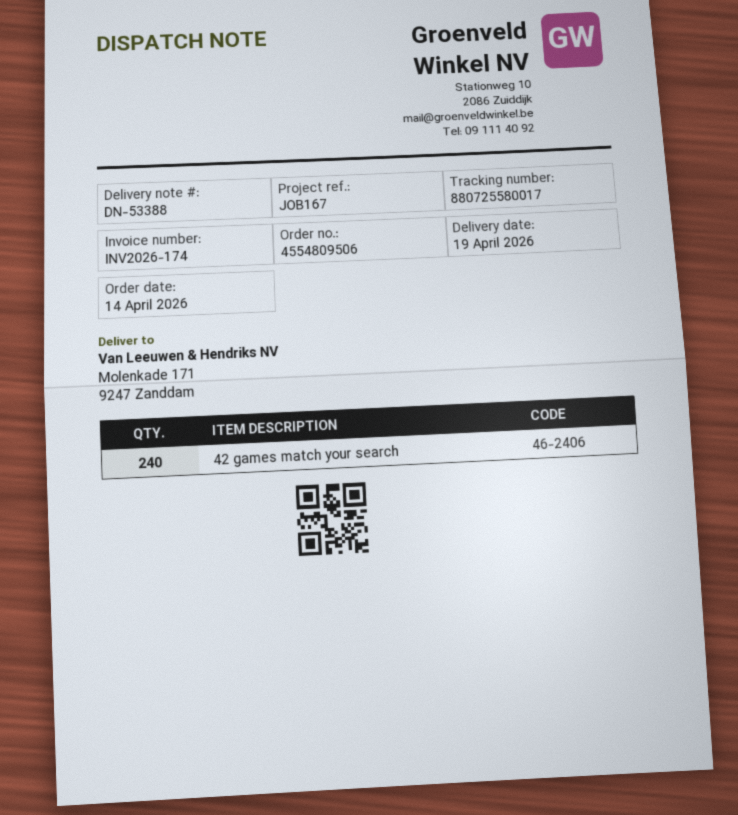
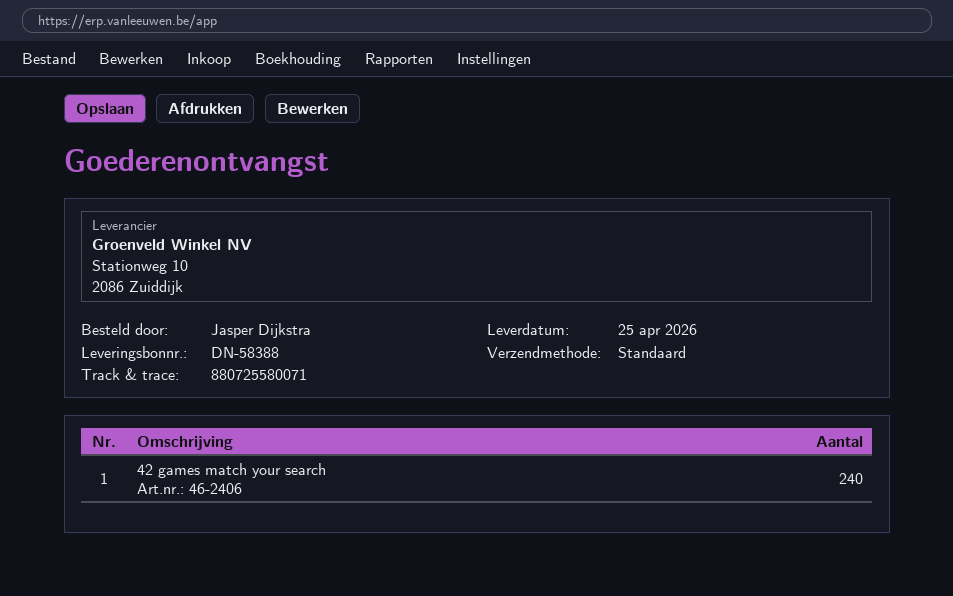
delivery note number: DN-53388 -> DN-58388
delivery date: 2026-04-19 -> 2026-04-25
tracking number: 880725580017 -> 880725580071

